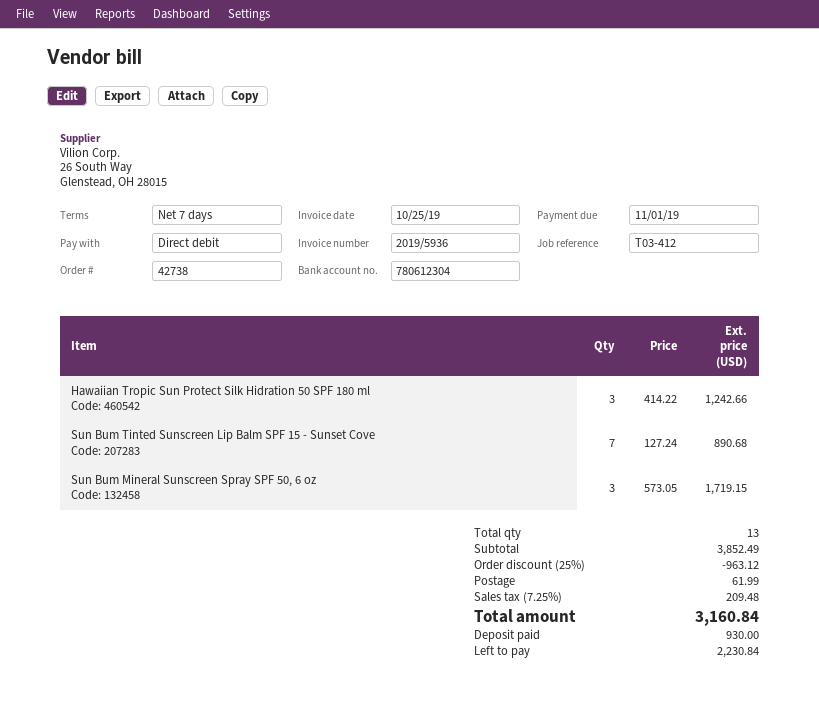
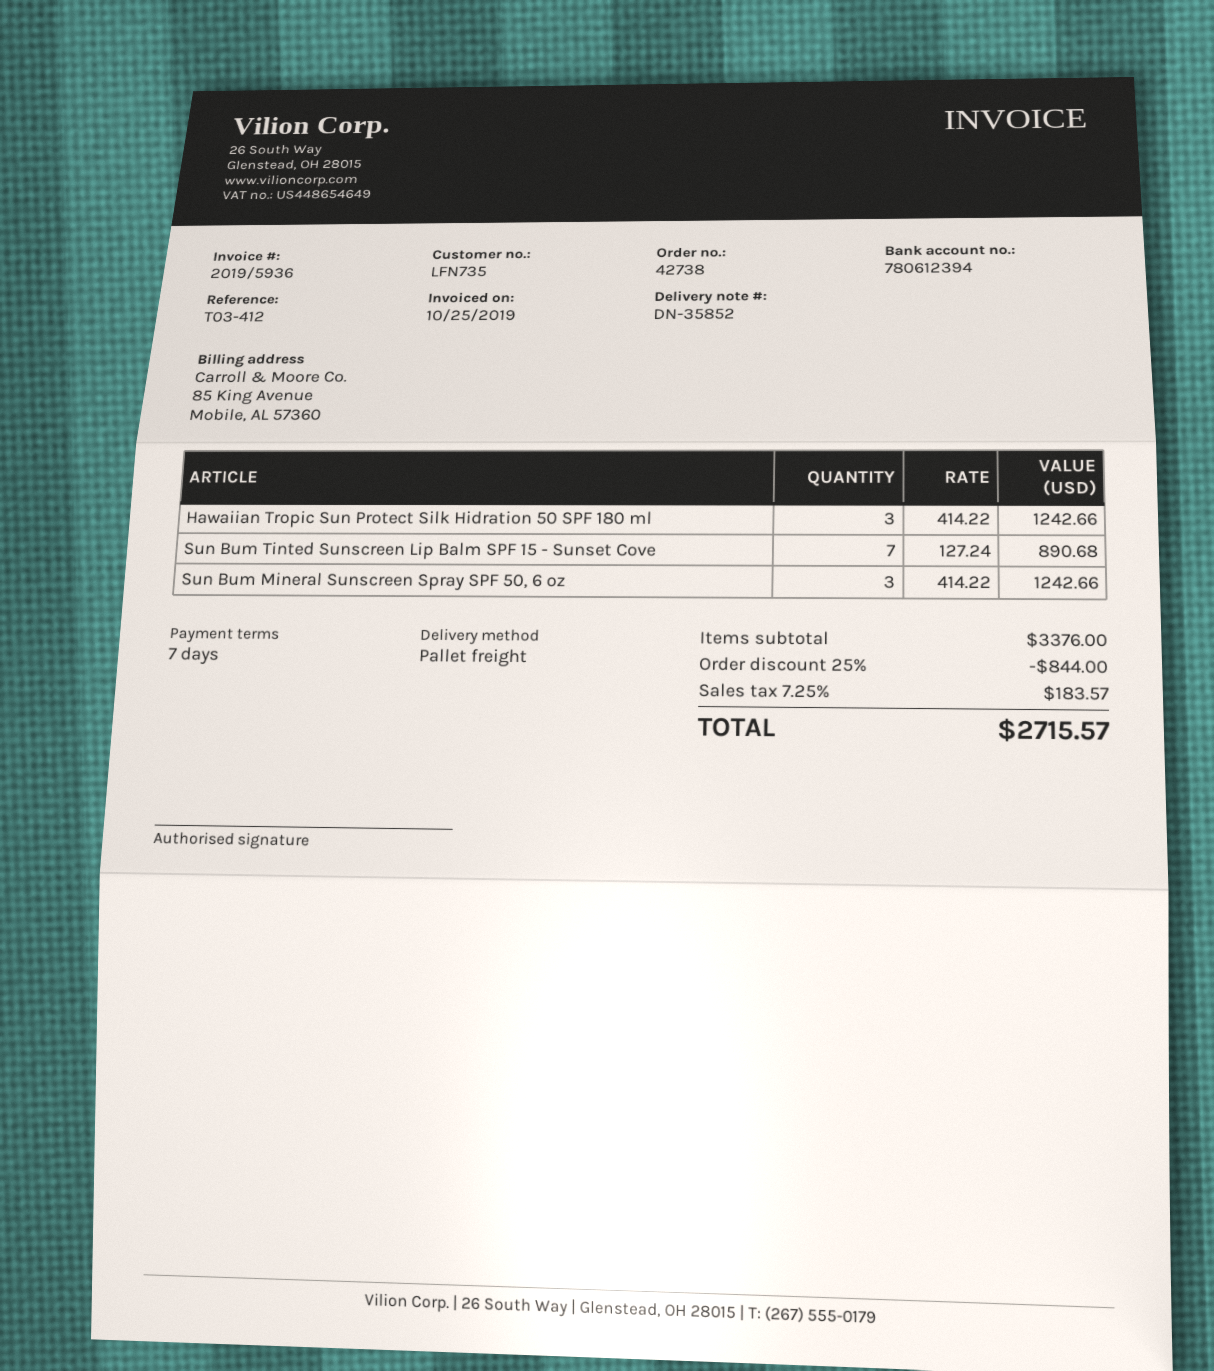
bank account: 780612304 -> 780612394
Sun Bum Mineral Sunscreen Spray SPF 50, 6 oz: 3 x 573.05 = 1719.15 -> 3 x 414.22 = 1242.66
subtotal: 3852.49 -> 3376.00
discount: 25% = 963.12 -> 25% = 844.00
shipping: 61.99 -> none
tax: 7.25% = 209.48 -> 7.25% = 183.57
total: 3160.84 -> 2715.57

